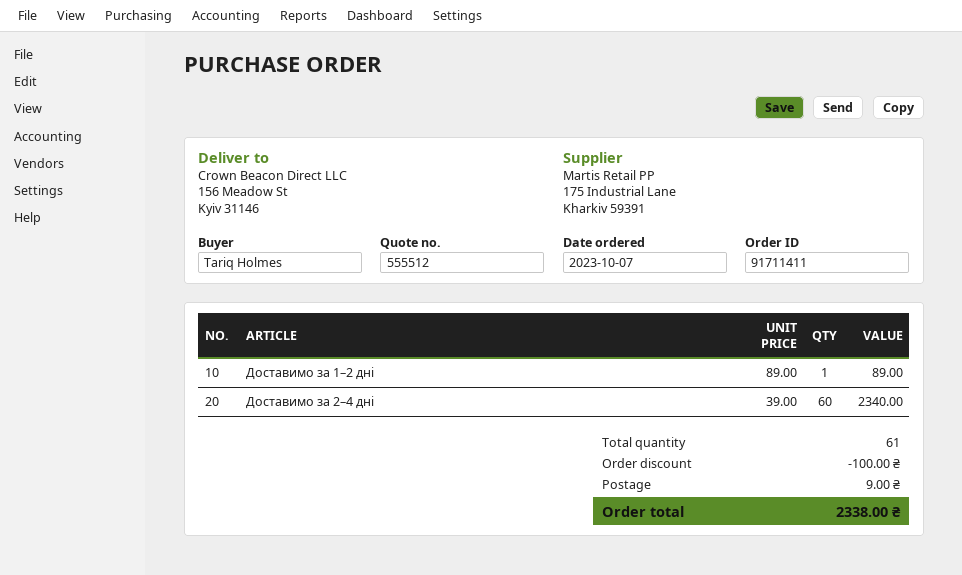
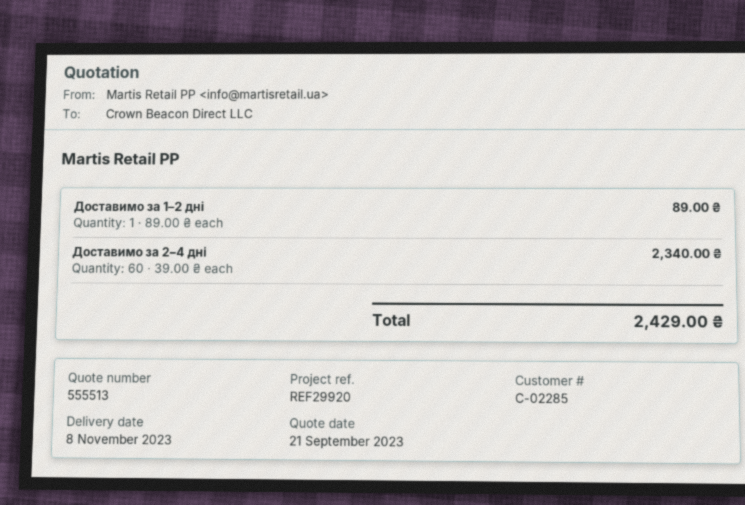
quote number: 555512 -> 555513
discount: 100.00 -> none
shipping: 9.00 -> none
total: 2338.00 -> 2429.00

